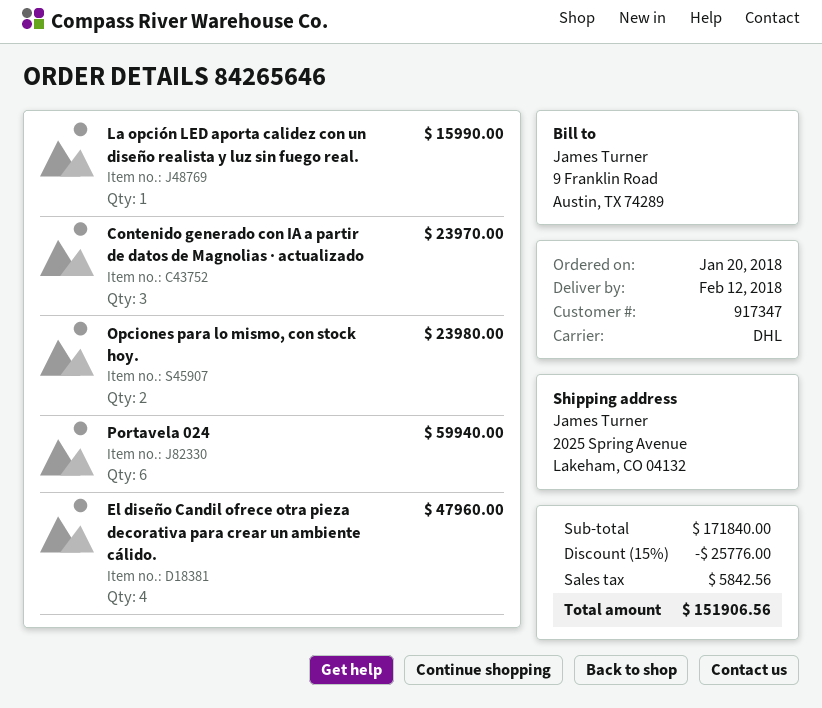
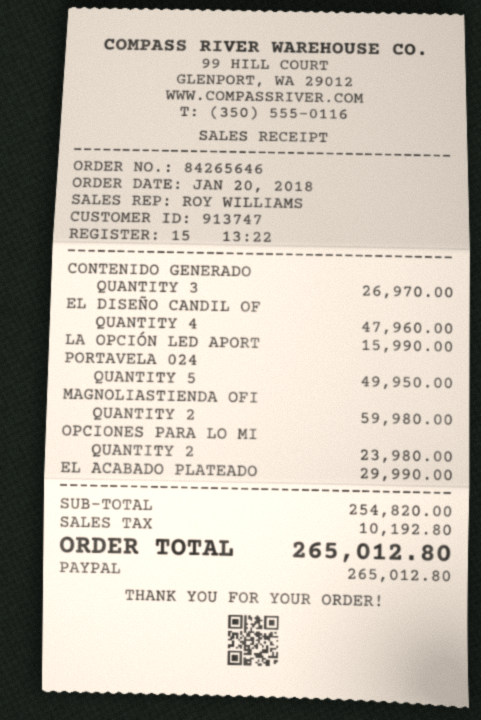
customer number: 917347 -> 913747
Contenido generado con IA a partir de datos de Magnolias · actualizado: 3 for 23970.00 -> 3 for 26970.00
Portavela 024: 6 for 59940.00 -> 5 for 49950.00
MAGNOLIASTIENDA OFI: none -> 2 for 59980.00
EL ACABADO PLATEADO: none -> 1 for 29990.00
subtotal: 171840.00 -> 254820.00
discount: 15% = 25776.00 -> none
tax: 5842.56 -> 10192.80
total: 151906.56 -> 265012.80

